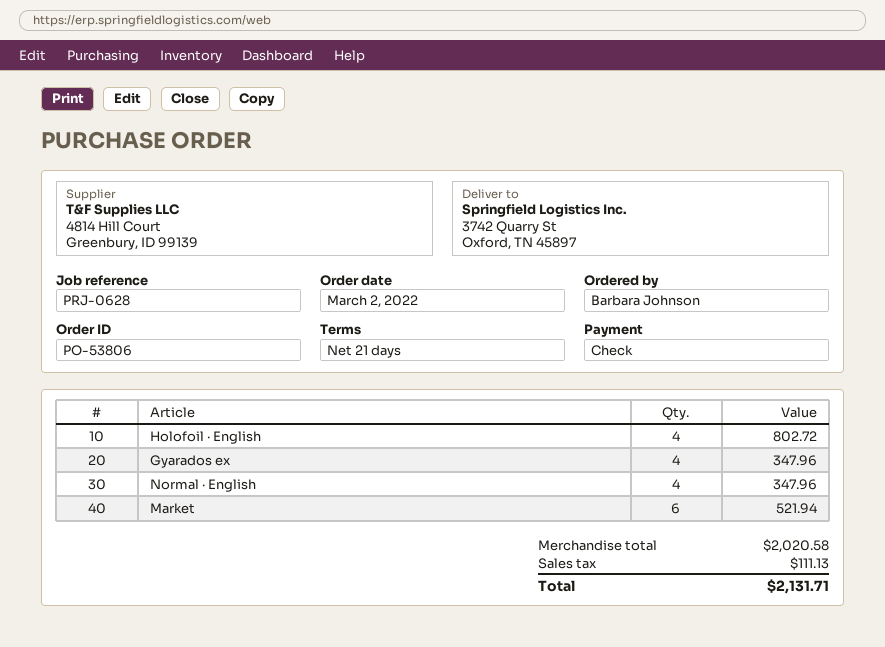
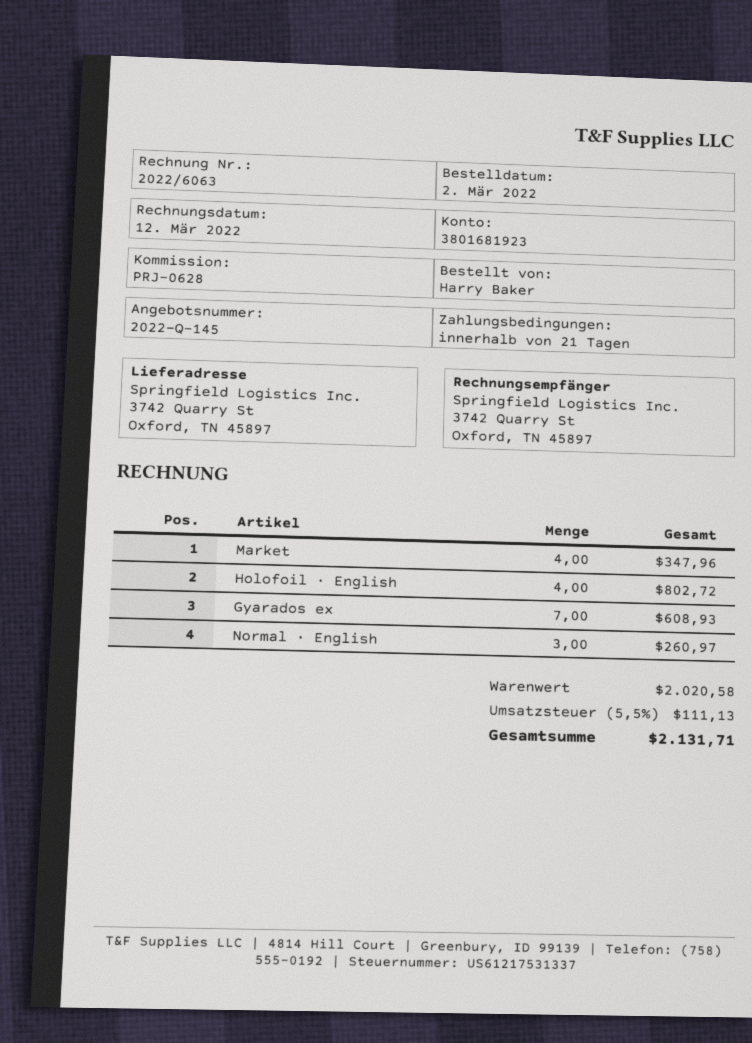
ordered by: Barbara Johnson -> Harry Baker
Gyarados ex: 4 for 347.96 -> 7 for 608.93
Normal · English: 4 for 347.96 -> 3 for 260.97
Market: 6 for 521.94 -> 4 for 347.96

